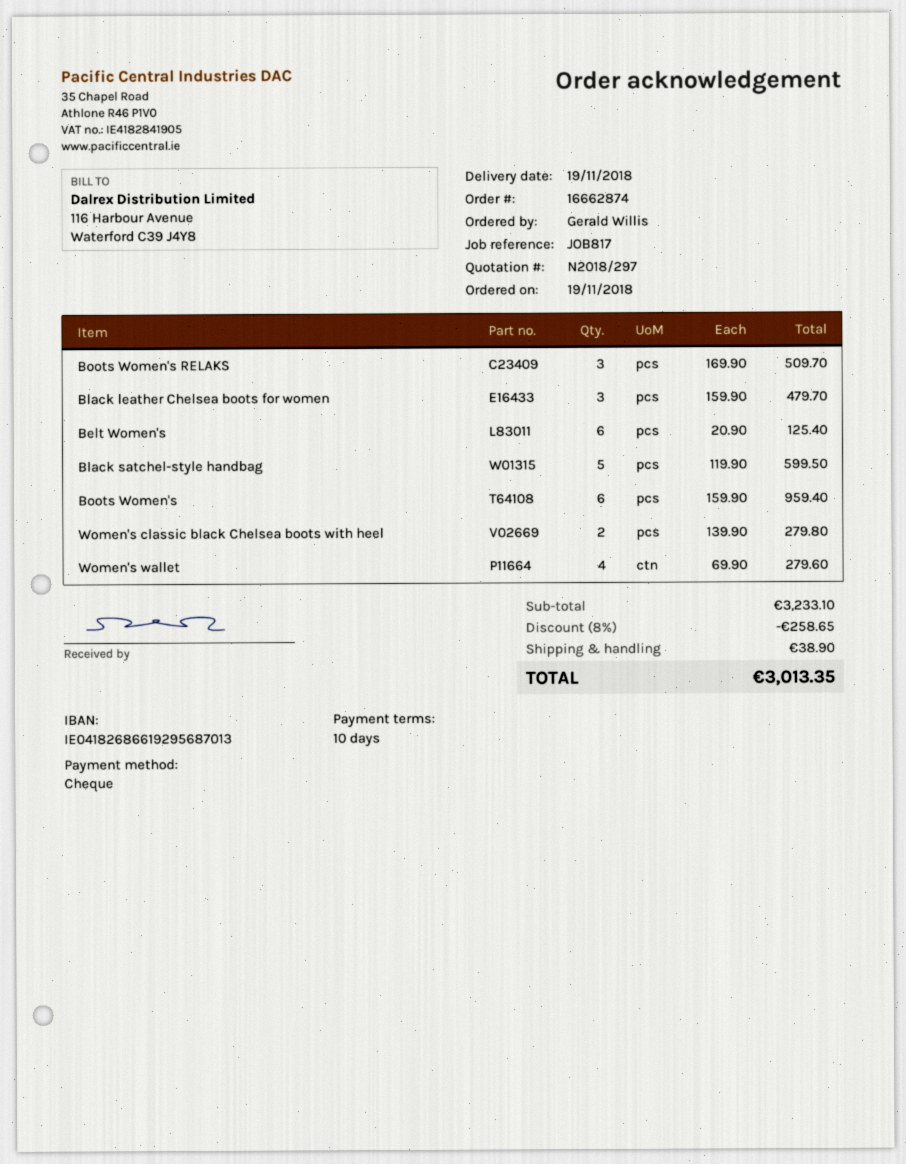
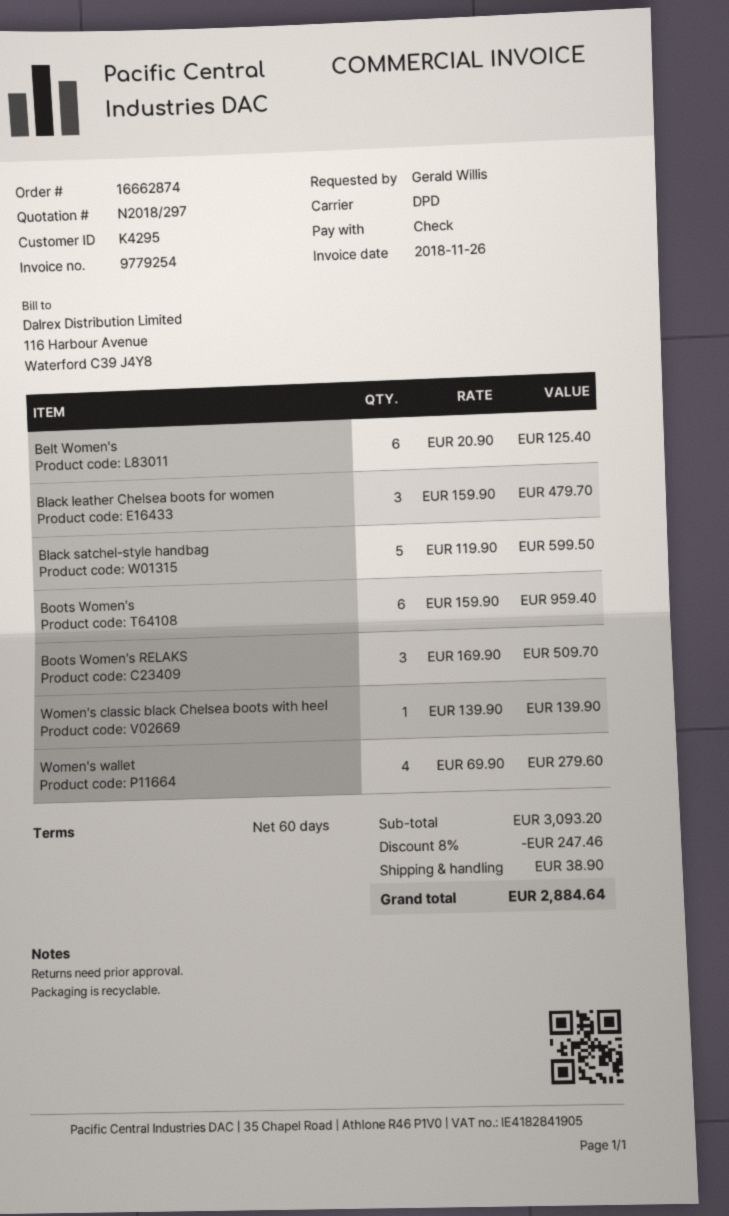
payment terms: 10 days -> 60 days
Women's classic black Chelsea boots with heel: 2 x 139.90 = 279.80 -> 1 x 139.90 = 139.90
subtotal: 3233.10 -> 3093.20
discount: 8% = 258.65 -> 8% = 247.46
total: 3013.35 -> 2884.64

